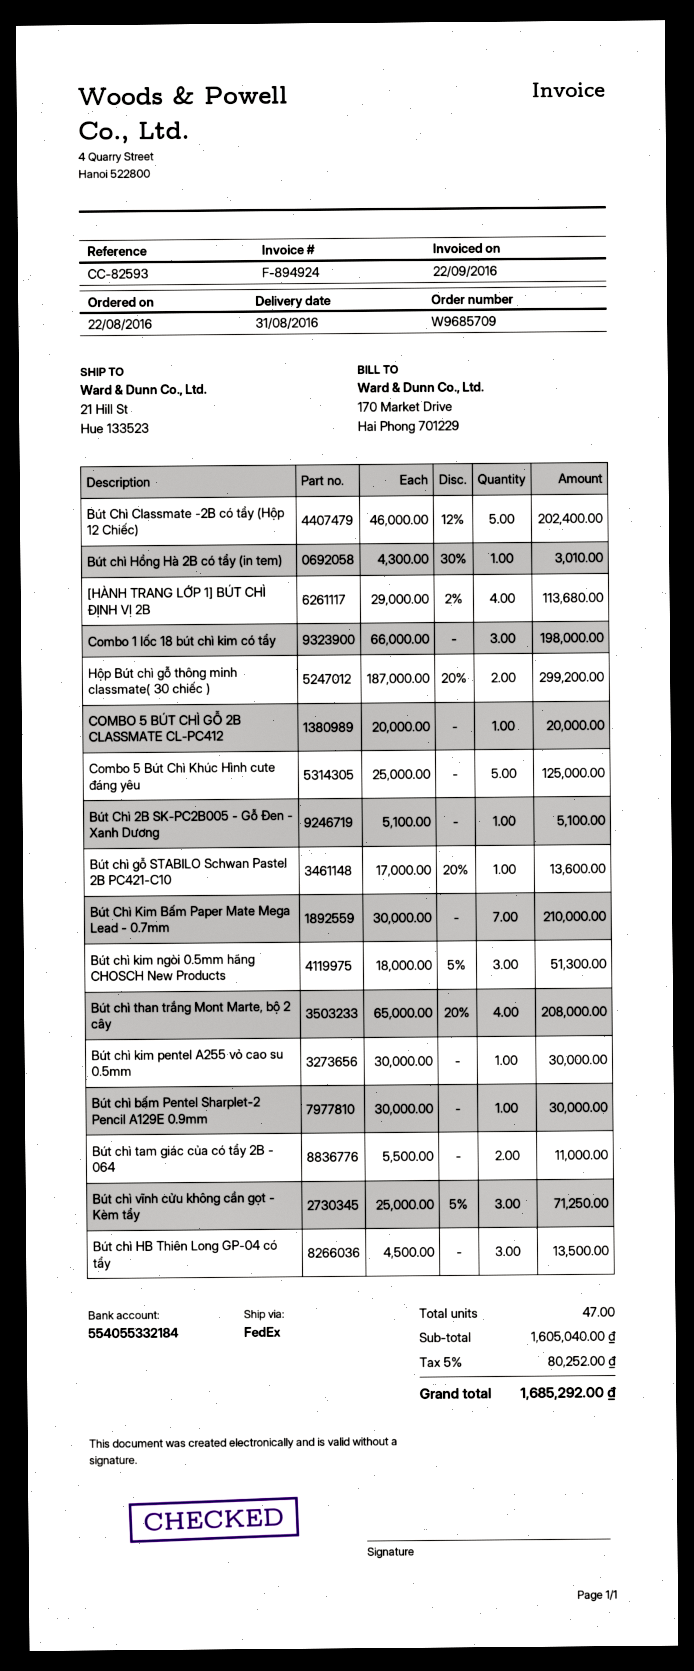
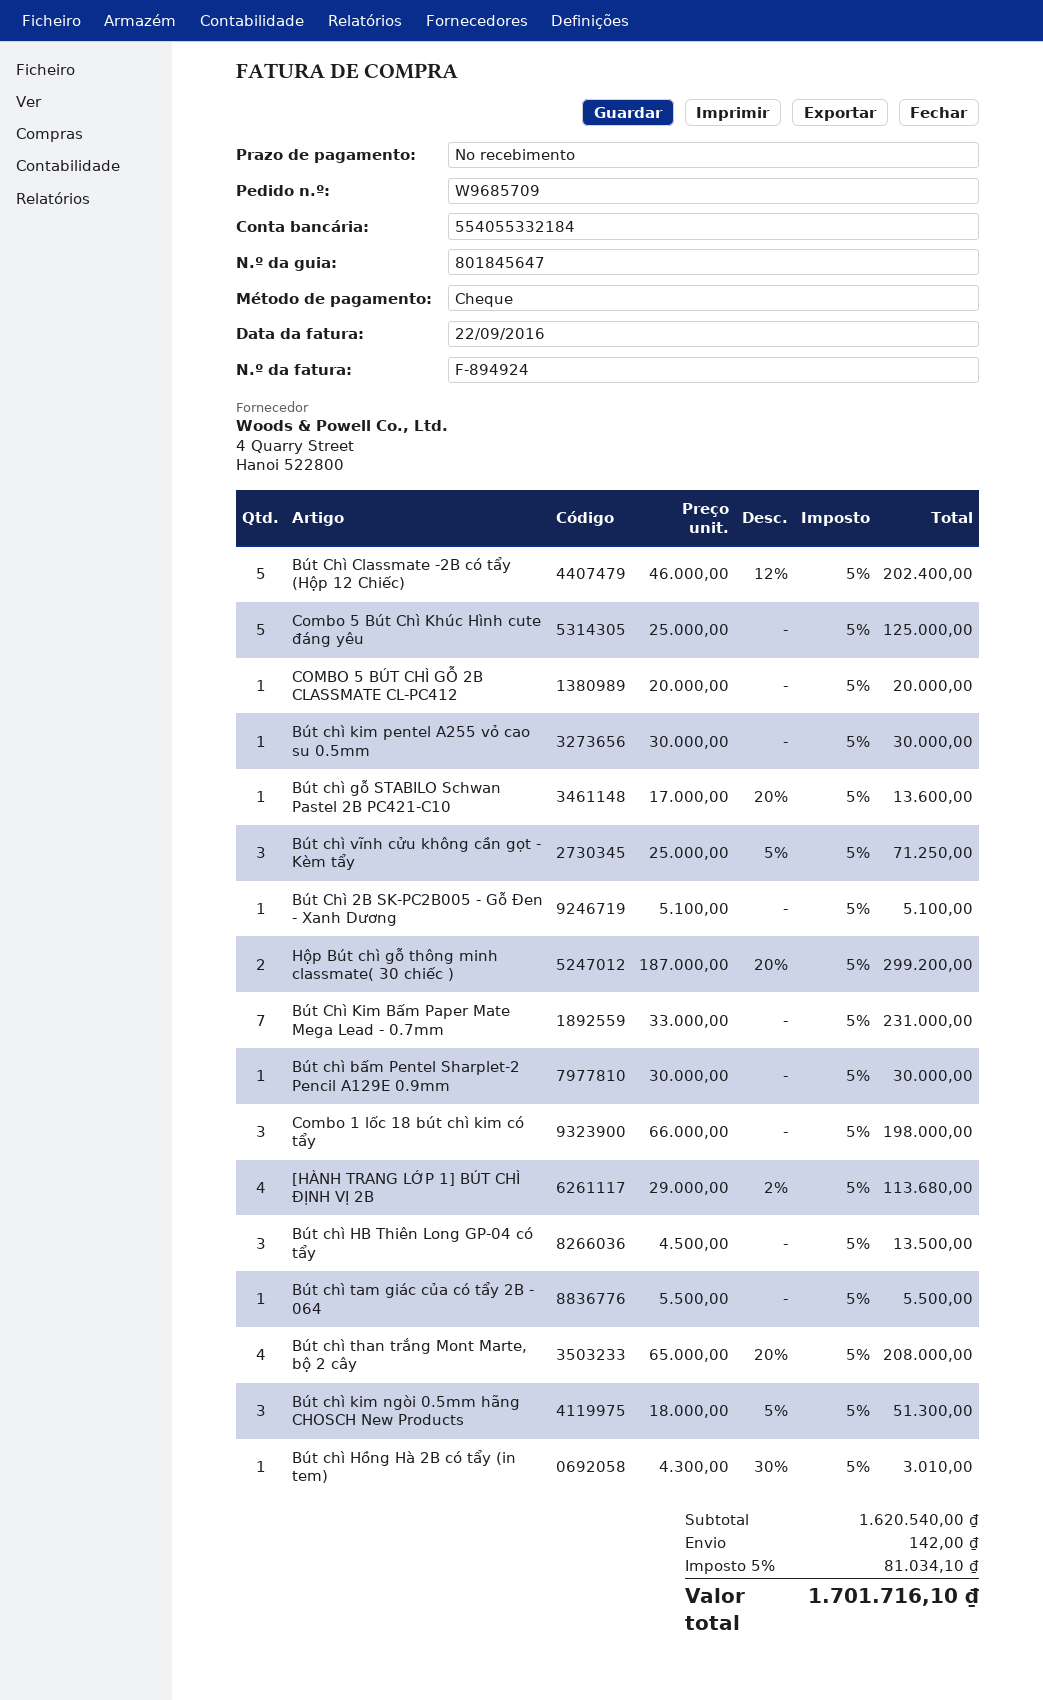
Bút Chì Kim Bấm Paper Mate Mega Lead - 0.7mm: 7 x 30000.00 = 210000.00 -> 7 x 33000.00 = 231000.00
Bút chì tam giác của có tẩy 2B - 064: 2 x 5500.00 = 11000.00 -> 1 x 5500.00 = 5500.00
subtotal: 1605040.00 -> 1620540.00
shipping: none -> 142.00
tax: 5% = 80252.00 -> 5% = 81034.10
total: 1685292.00 -> 1701716.10

